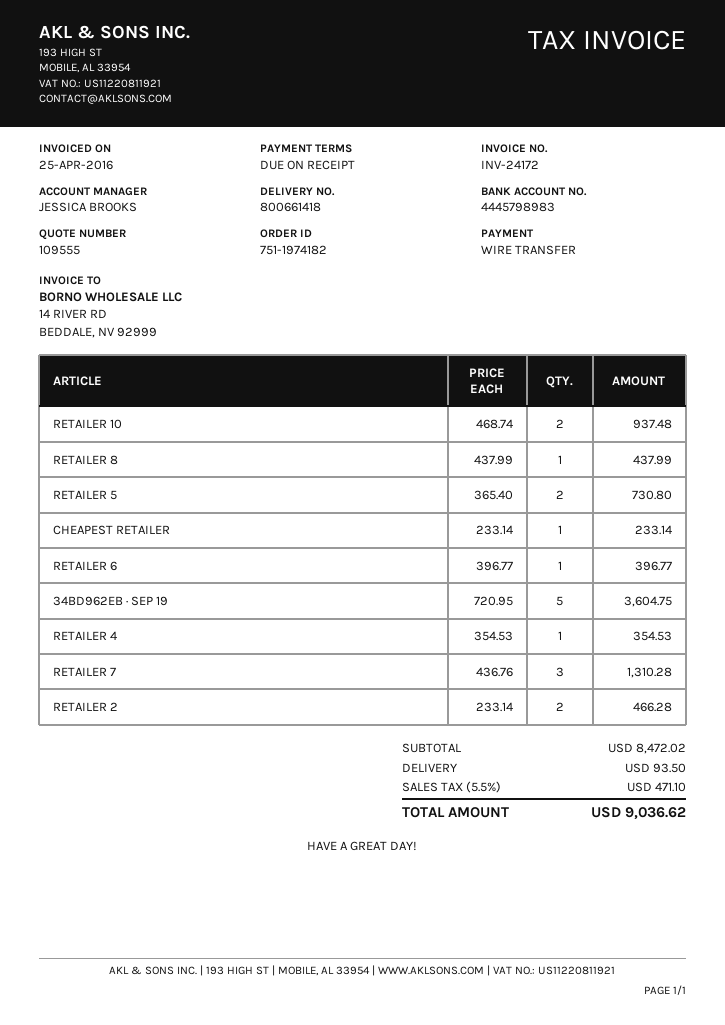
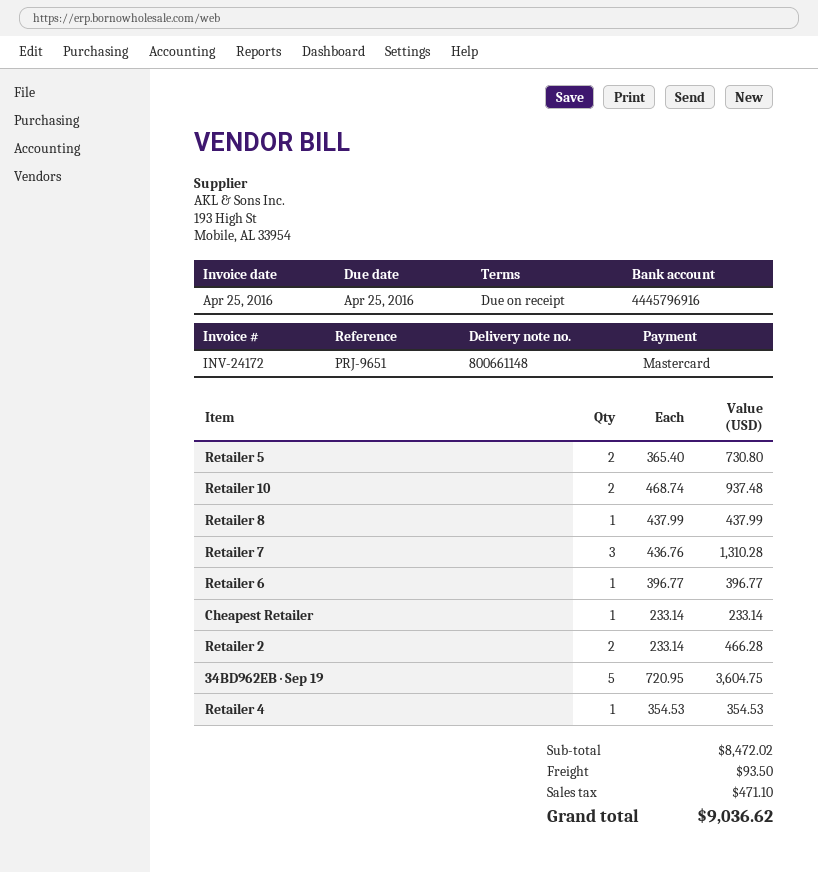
delivery note number: 800661418 -> 800661148
payment method: bank transfer -> Mastercard
bank account: 4445798983 -> 4445796916

